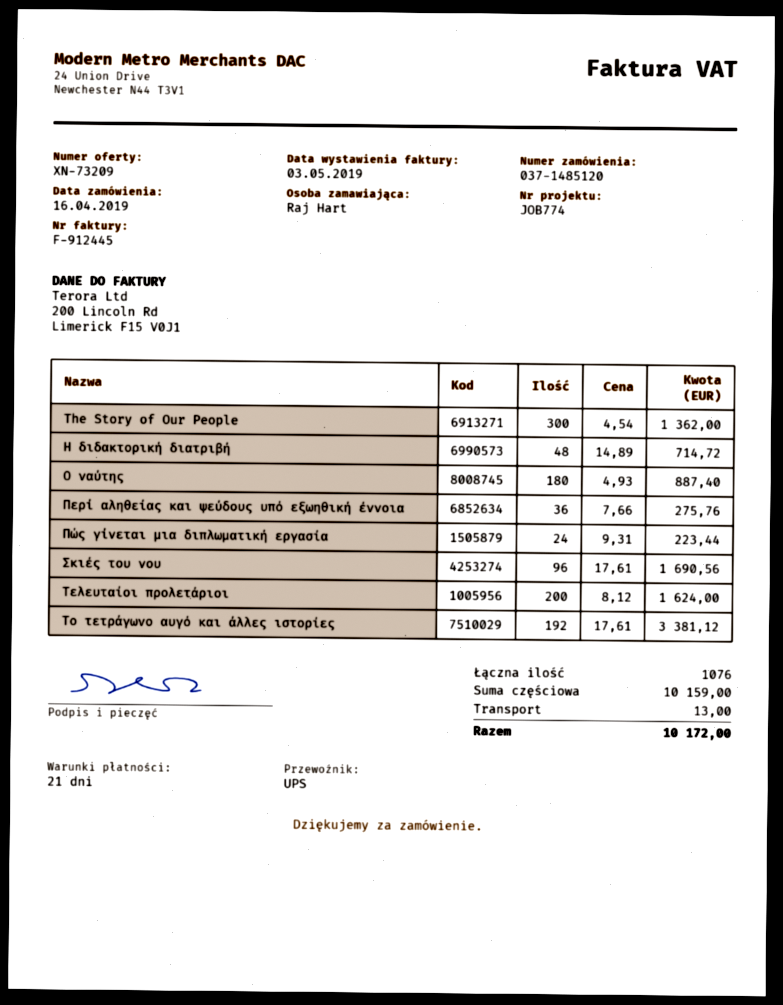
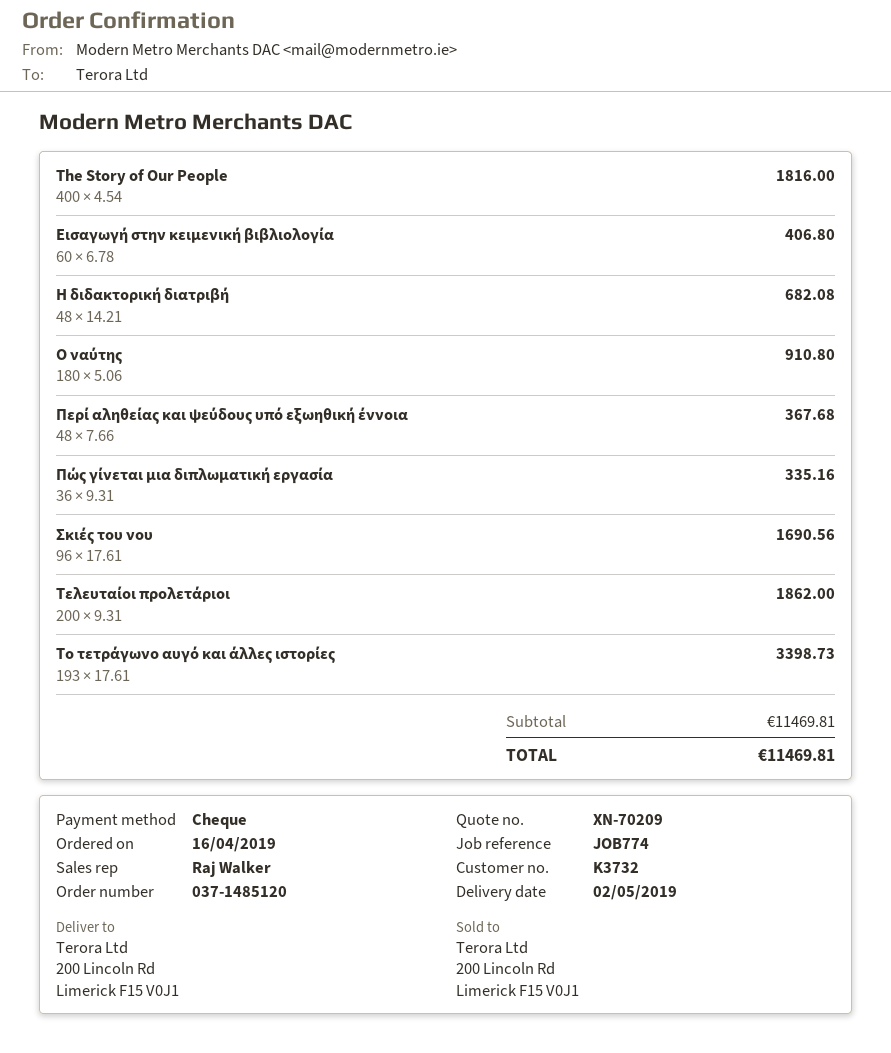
quote number: XN-73209 -> XN-70209
The Story of Our People: 300 x 4.54 = 1362.00 -> 400 x 4.54 = 1816.00
Η διδακτορική διατριβή: 48 x 14.89 = 714.72 -> 48 x 14.21 = 682.08
Ο ναύτης: 180 x 4.93 = 887.40 -> 180 x 5.06 = 910.80
Περί αληθείας και ψεύδους υπό εξωηθική έννοια: 36 x 7.66 = 275.76 -> 48 x 7.66 = 367.68
Πώς γίνεται μια διπλωματική εργασία: 24 x 9.31 = 223.44 -> 36 x 9.31 = 335.16
Τελευταίοι προλετάριοι: 200 x 8.12 = 1624.00 -> 200 x 9.31 = 1862.00
Το τετράγωνο αυγό και άλλες ιστορίες: 192 x 17.61 = 3381.12 -> 193 x 17.61 = 3398.73
Εισαγωγή στην κειμενική βιβλιολογία: none -> 60 x 6.78 = 406.80
subtotal: 10159.00 -> 11469.81
shipping: 13.00 -> none
total: 10172.00 -> 11469.81

